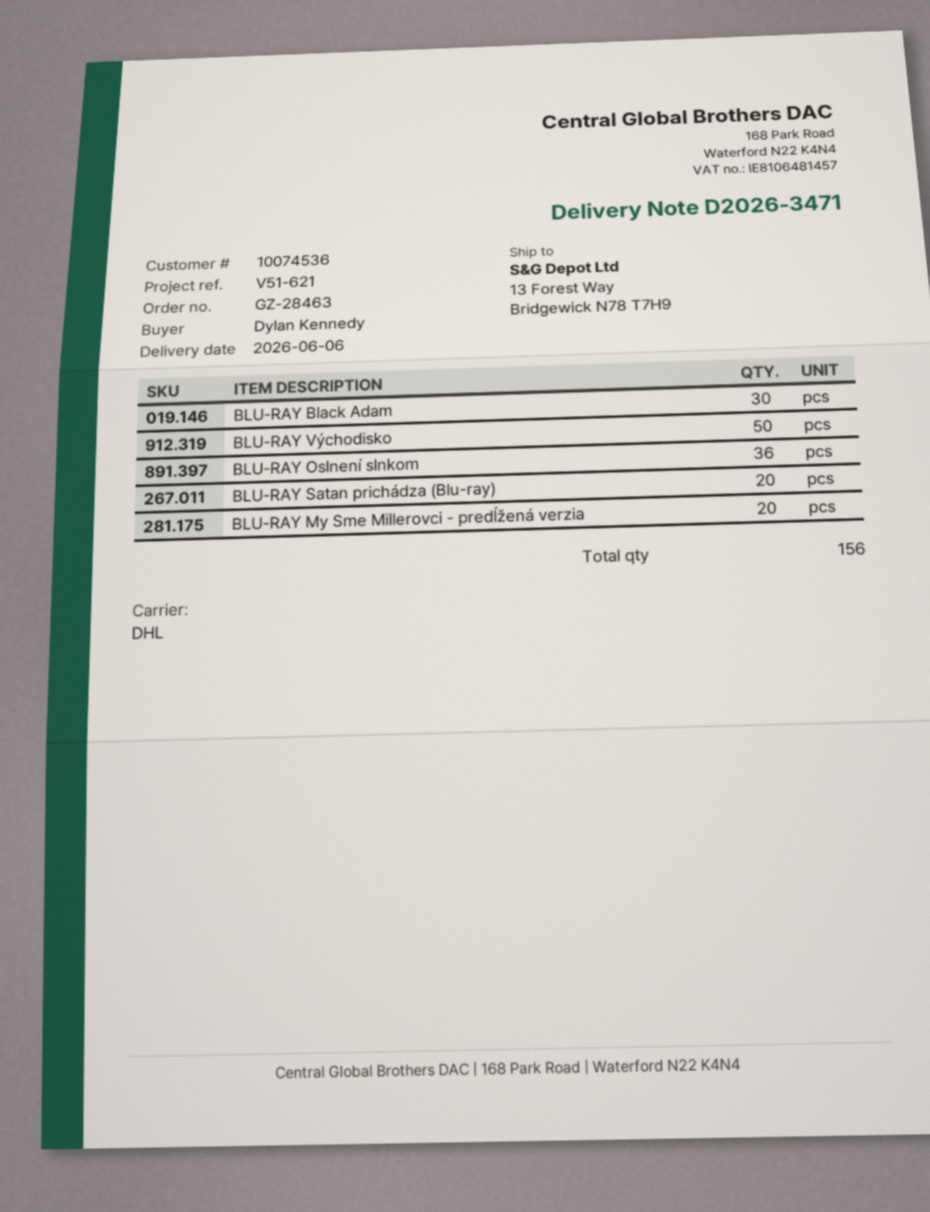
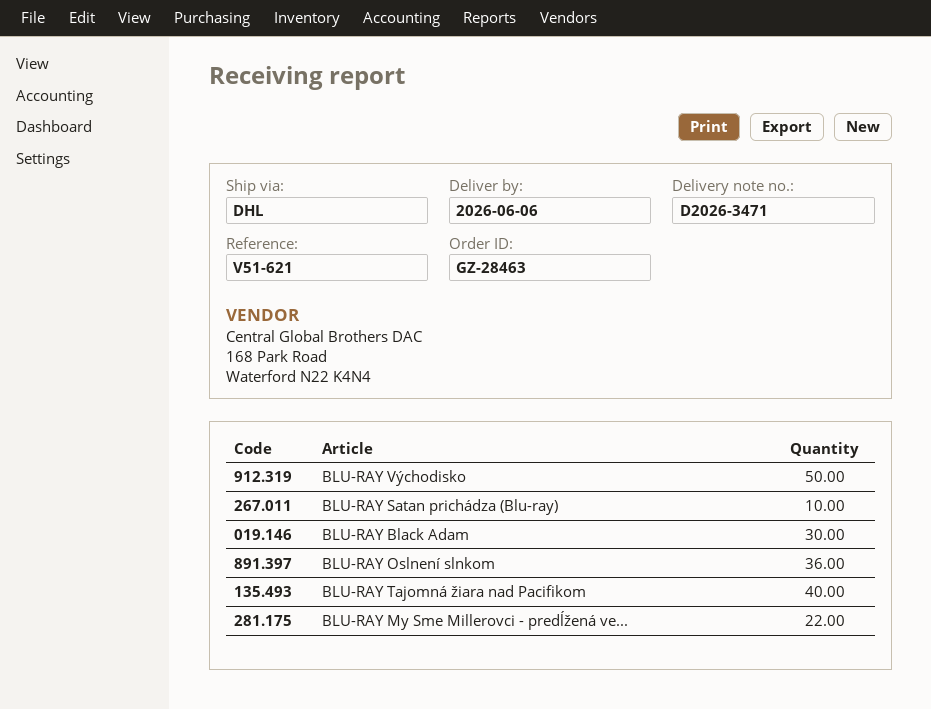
BLU-RAY Satan prichádza (Blu-ray): 20 -> 10
BLU-RAY My Sme Millerovci - predĺžená verzia: 20 -> 22
BLU-RAY Tajomná žiara nad Pacifikom: none -> 40

